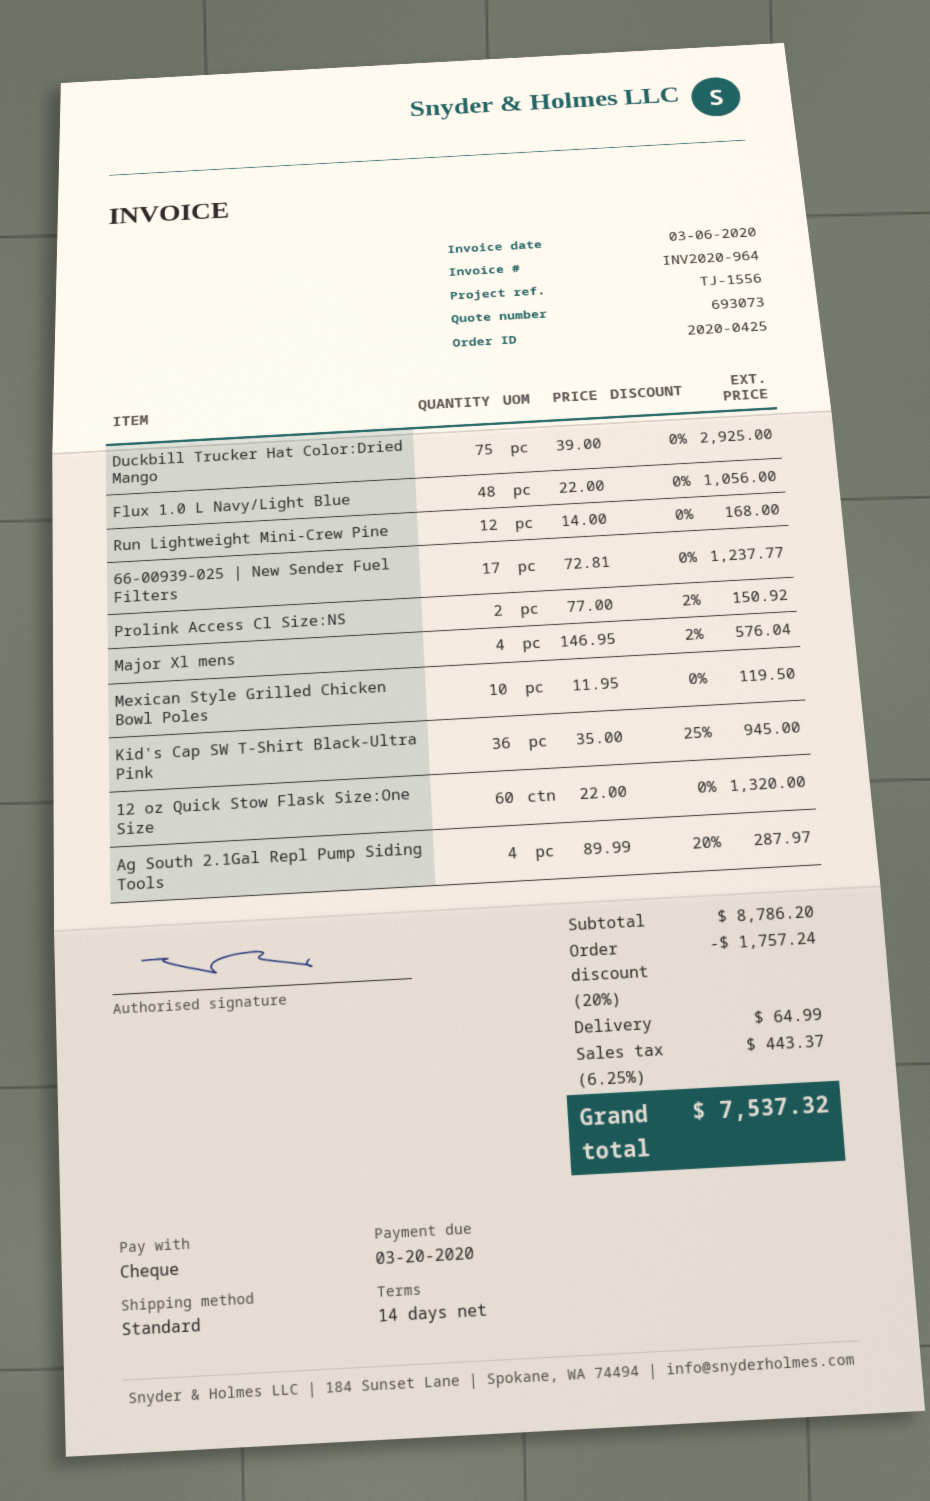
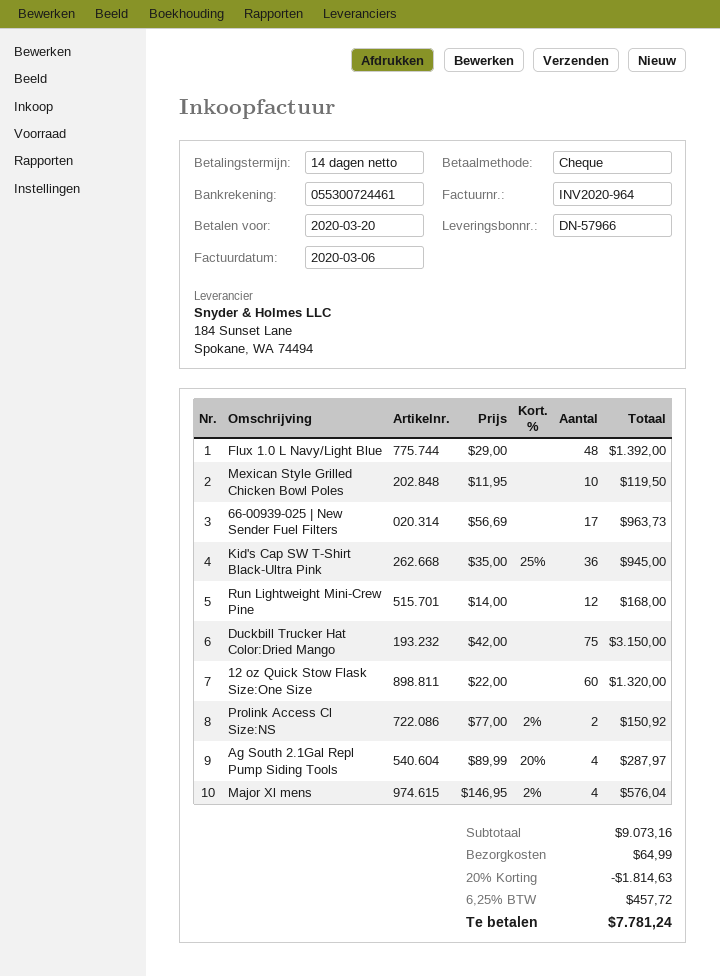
Duckbill Trucker Hat Color:Dried Mango: 75 x 39.00 = 2925.00 -> 75 x 42.00 = 3150.00
Flux 1.0 L Navy/Light Blue: 48 x 22.00 = 1056.00 -> 48 x 29.00 = 1392.00
66-00939-025 | New Sender Fuel Filters: 17 x 72.81 = 1237.77 -> 17 x 56.69 = 963.73
subtotal: 8786.20 -> 9073.16
discount: 20% = 1757.24 -> 20% = 1814.63
tax: 6.25% = 443.37 -> 6.25% = 457.72
total: 7537.32 -> 7781.24

